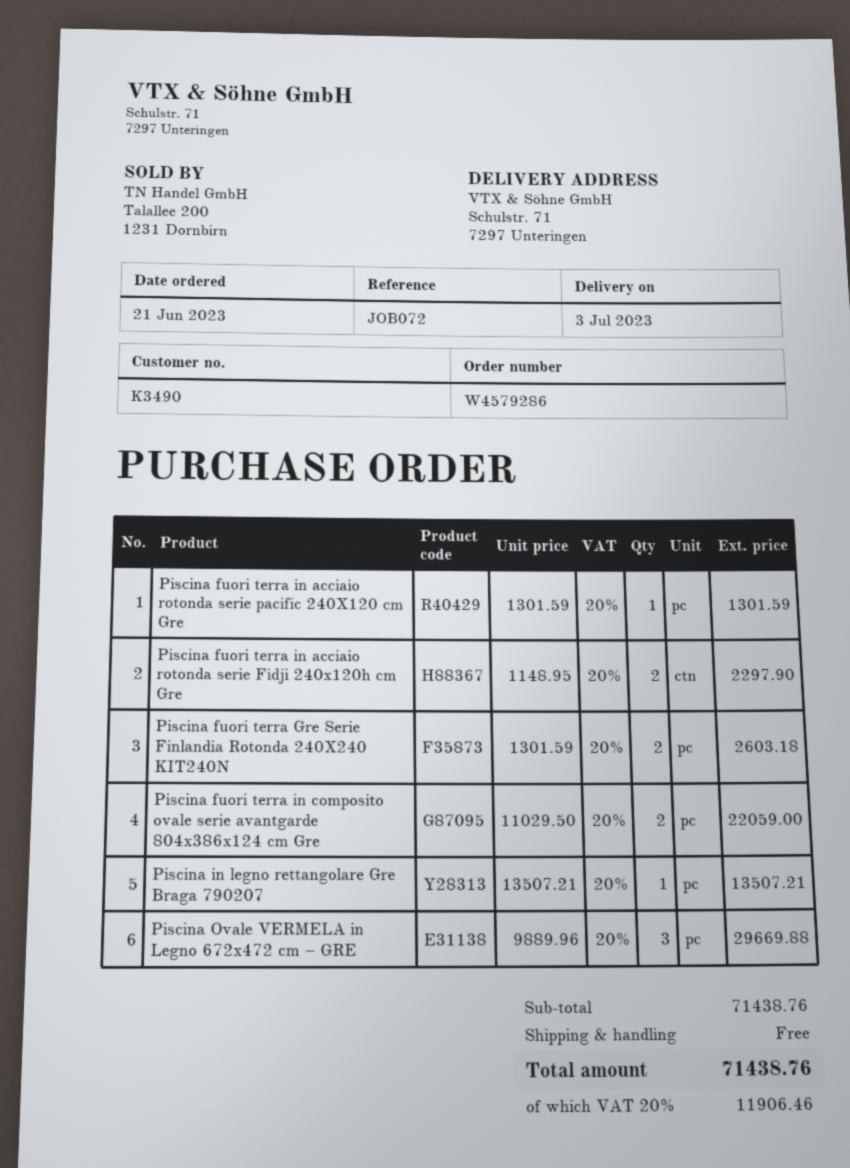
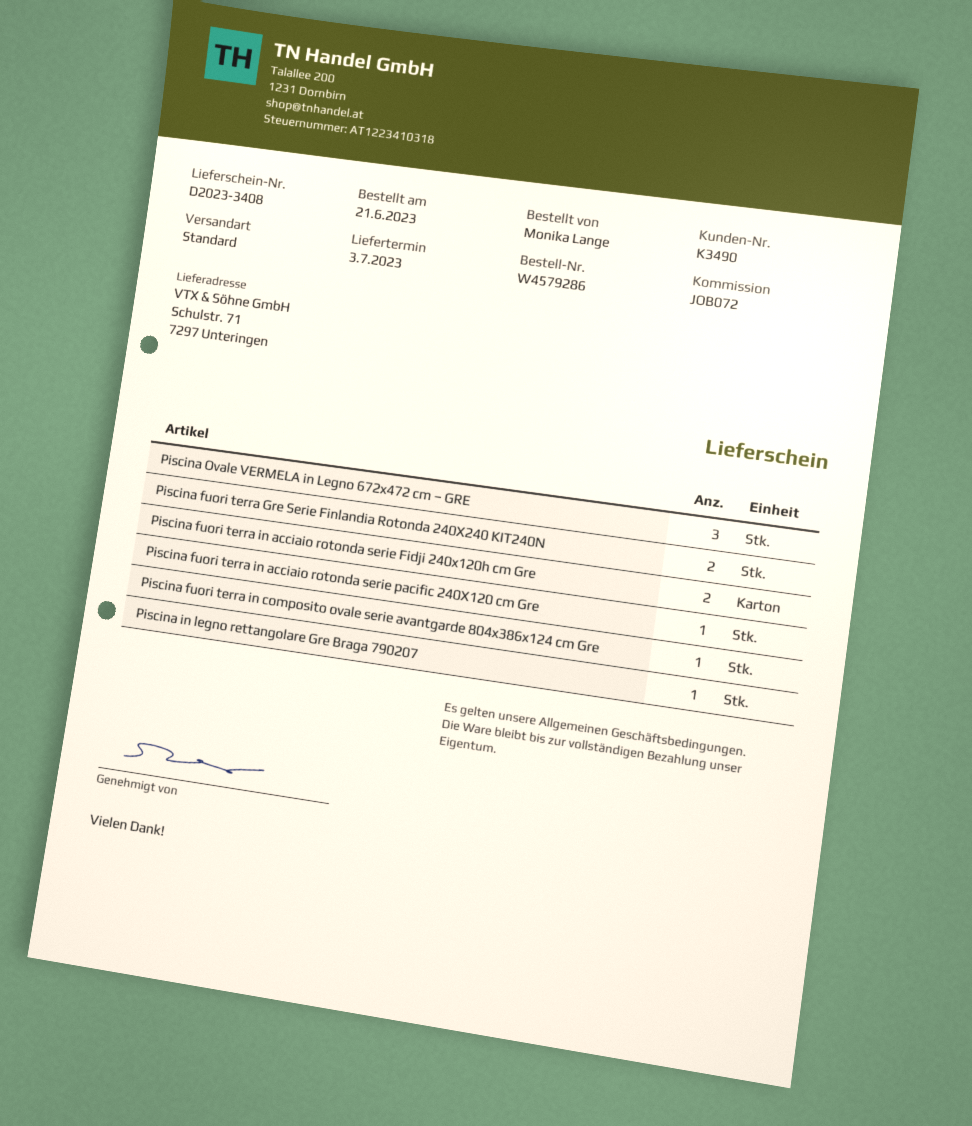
Piscina fuori terra in composito ovale serie avantgarde 804x386x124 cm Gre: 2 -> 1

